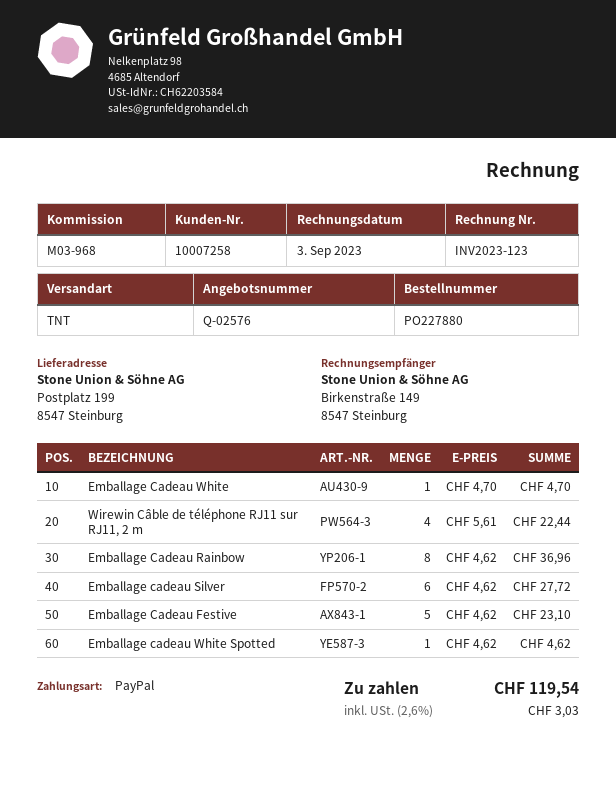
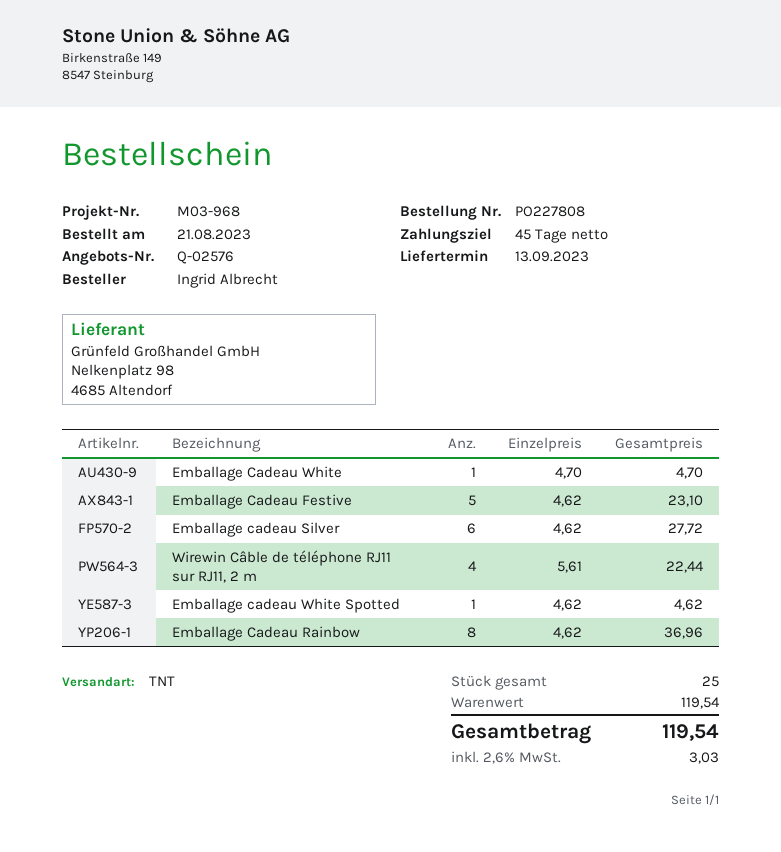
order number: PO227880 -> PO227808

